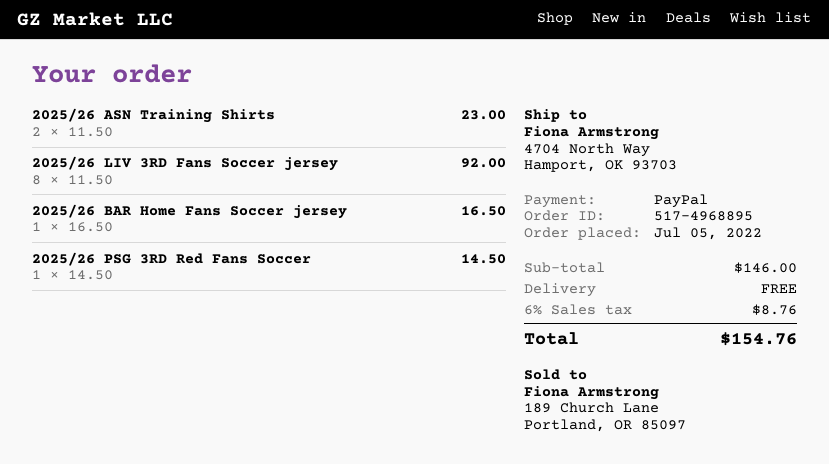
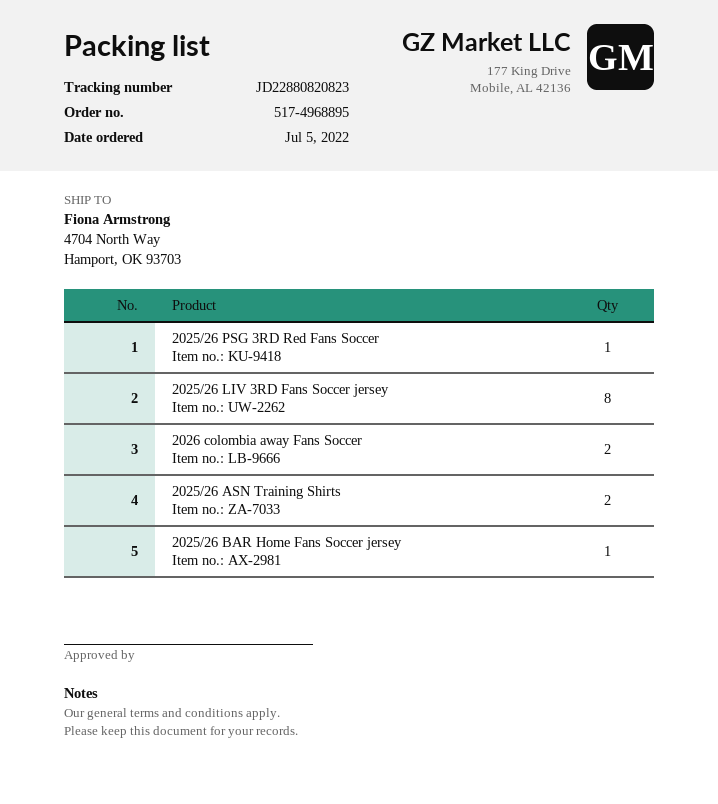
2026 colombia away Fans Soccer: none -> 2

